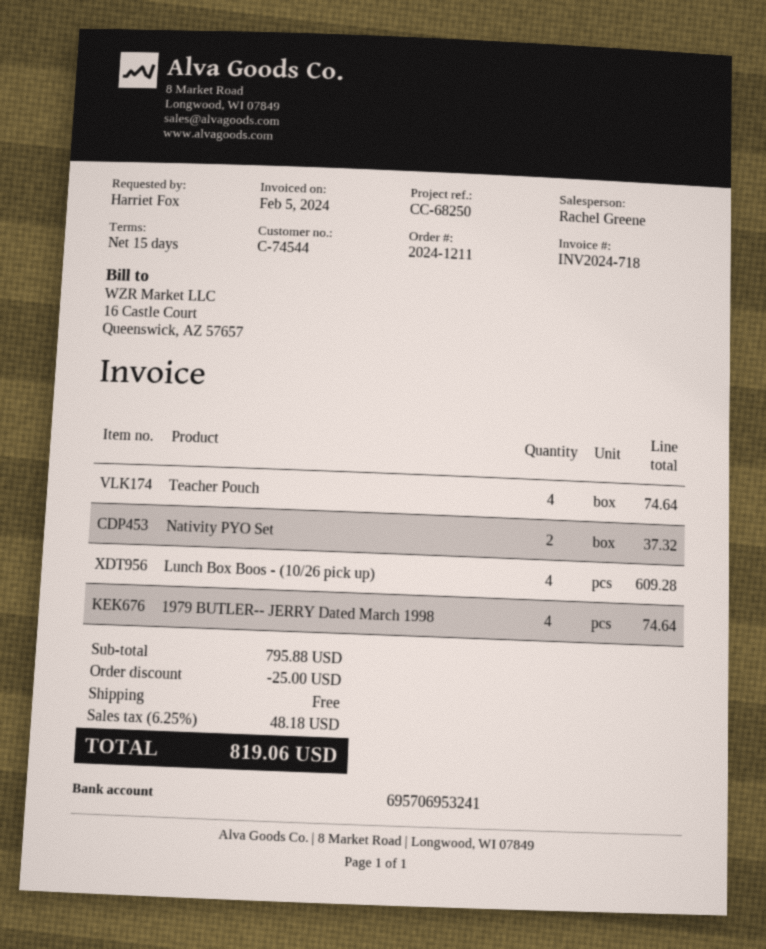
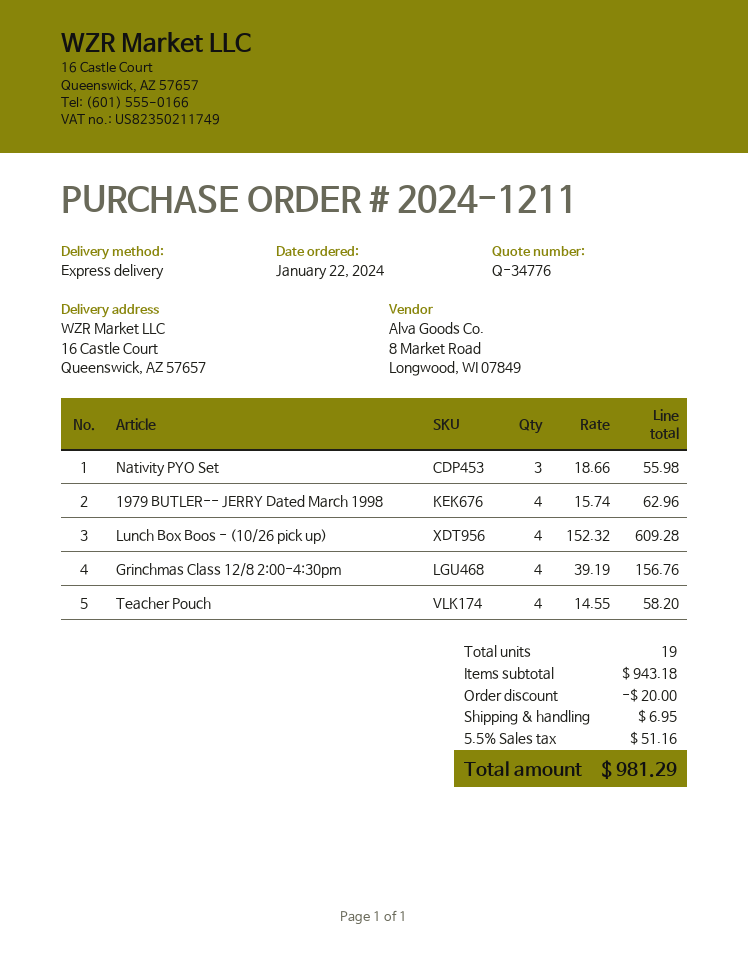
Teacher Pouch: 4 for 74.64 -> 4 for 58.20
Nativity PYO Set: 2 for 37.32 -> 3 for 55.98
1979 BUTLER-- JERRY Dated March 1998: 4 for 74.64 -> 4 for 62.96
Grinchmas Class 12/8 2:00-4:30pm: none -> 4 for 156.76
subtotal: 795.88 -> 943.18
discount: 25.00 -> 20.00
shipping: 0.00 -> 6.95
tax: 6.25% = 48.18 -> 5.5% = 51.16
total: 819.06 -> 981.29

